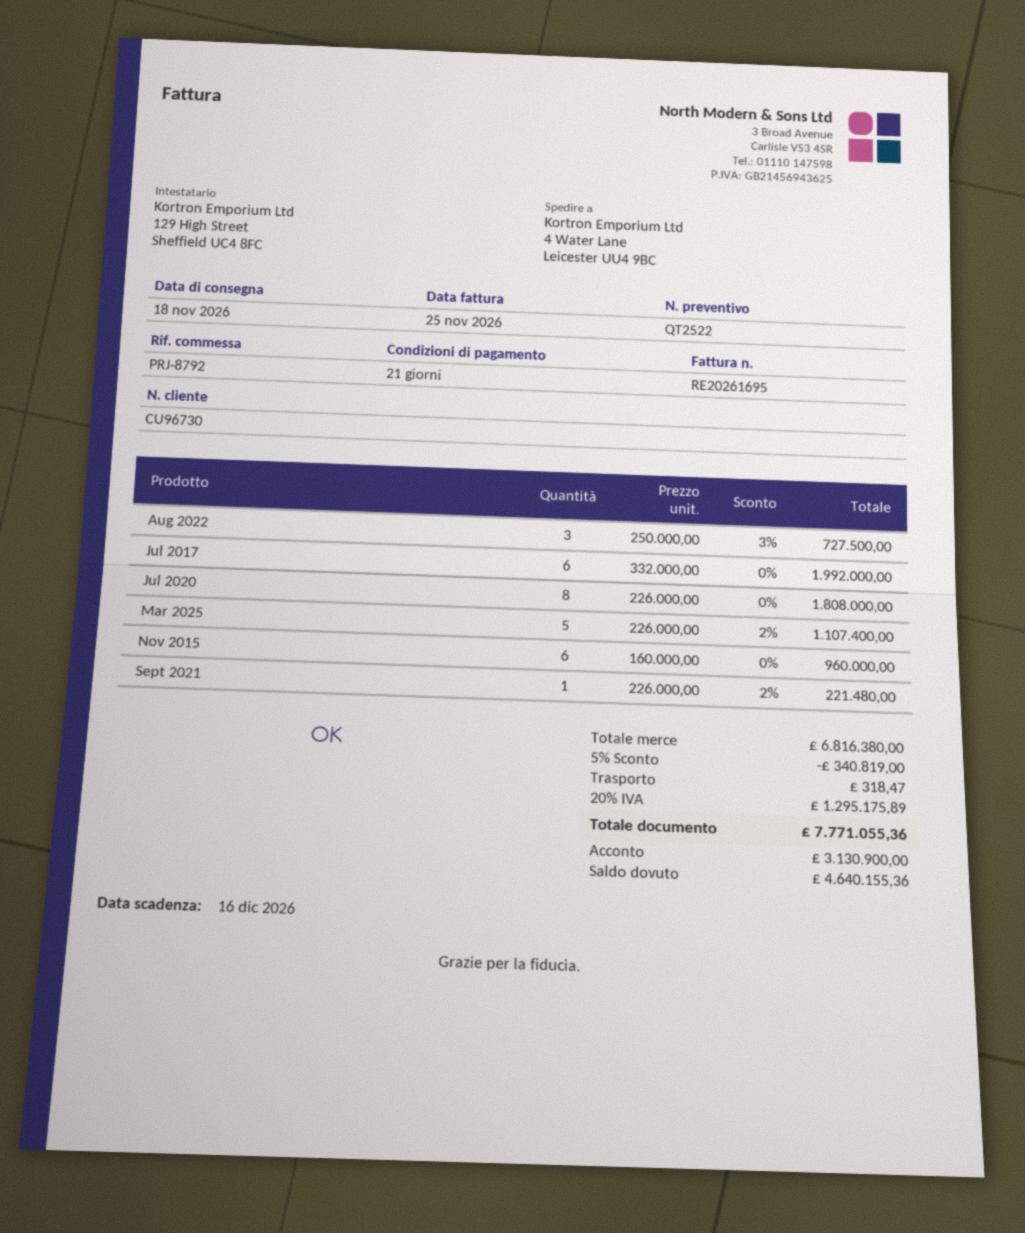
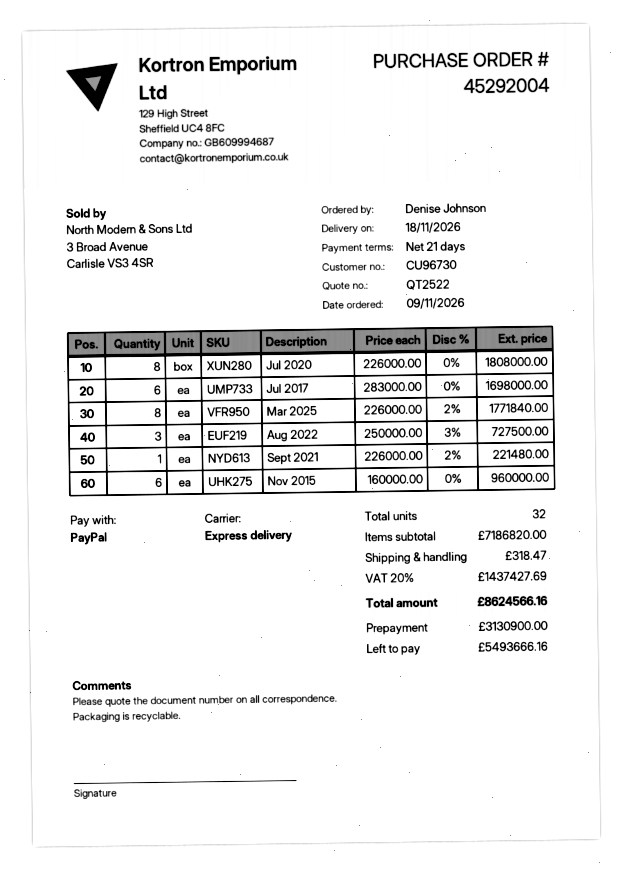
Jul 2017: 6 x 332000.00 = 1992000.00 -> 6 x 283000.00 = 1698000.00
Mar 2025: 5 x 226000.00 - 2% = 1107400.00 -> 8 x 226000.00 - 2% = 1771840.00
subtotal: 6816380.00 -> 7186820.00
discount: 5% = 340819.00 -> none
tax: 20% = 1295175.89 -> 20% = 1437427.69
total: 7771055.36 -> 8624566.16
balance: 4640155.36 -> 5493666.16

